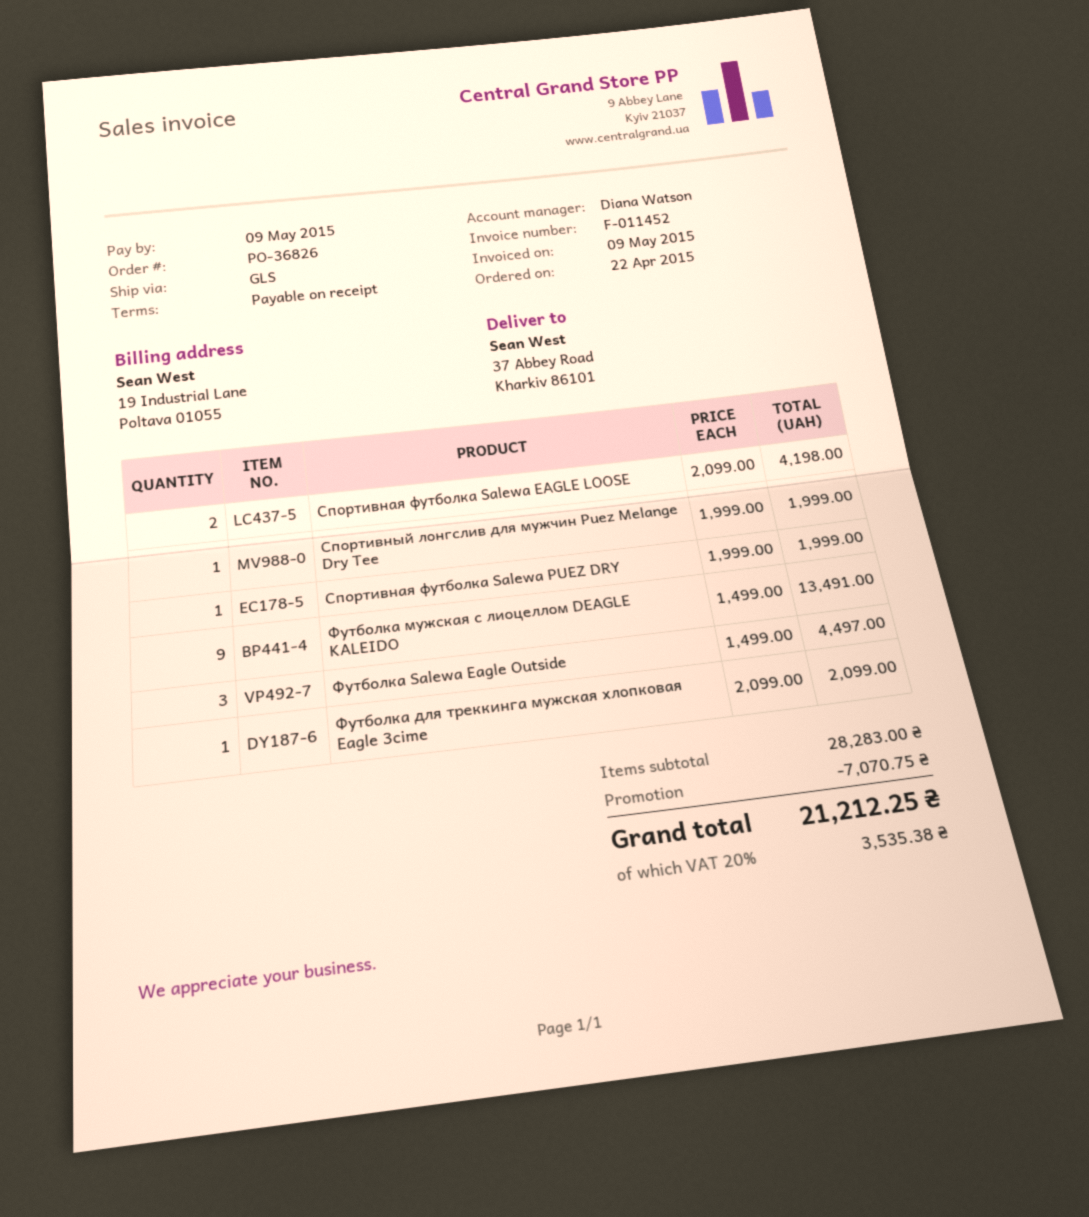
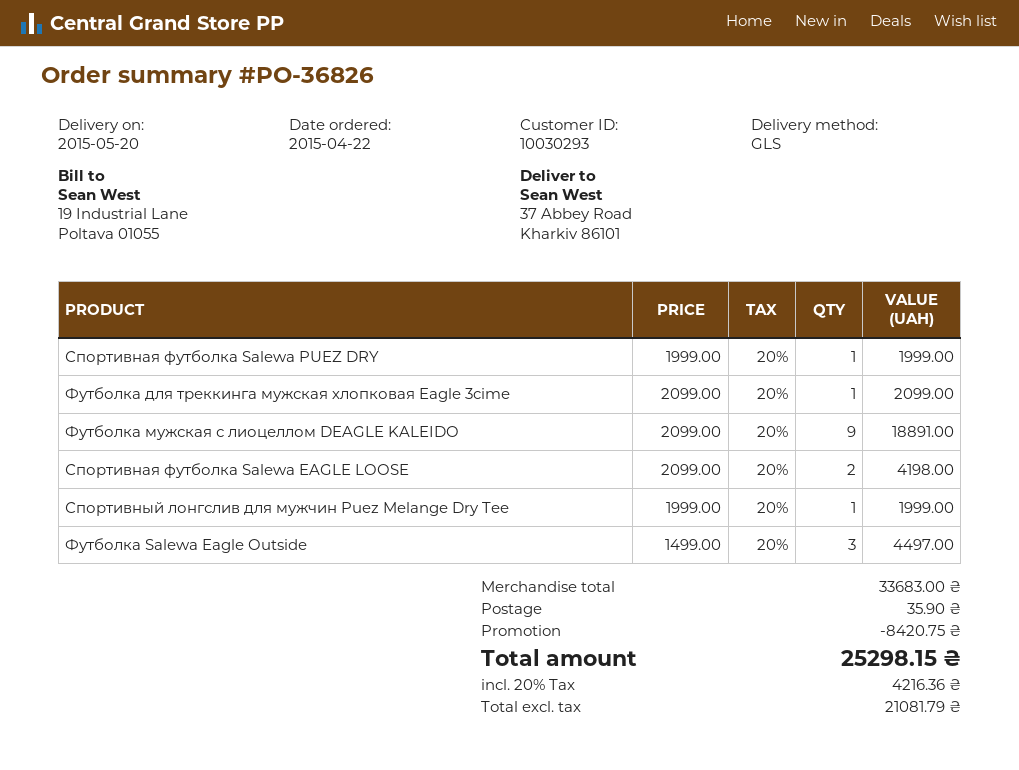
Футболка мужская с лиоцеллом DEAGLE KALEIDO: 9 x 1499.00 = 13491.00 -> 9 x 2099.00 = 18891.00
subtotal: 28283.00 -> 33683.00
discount: 7070.75 -> 8420.75
shipping: none -> 35.90
tax: 20% = 3535.38 -> 20% = 4216.36
total: 21212.25 -> 25298.15

